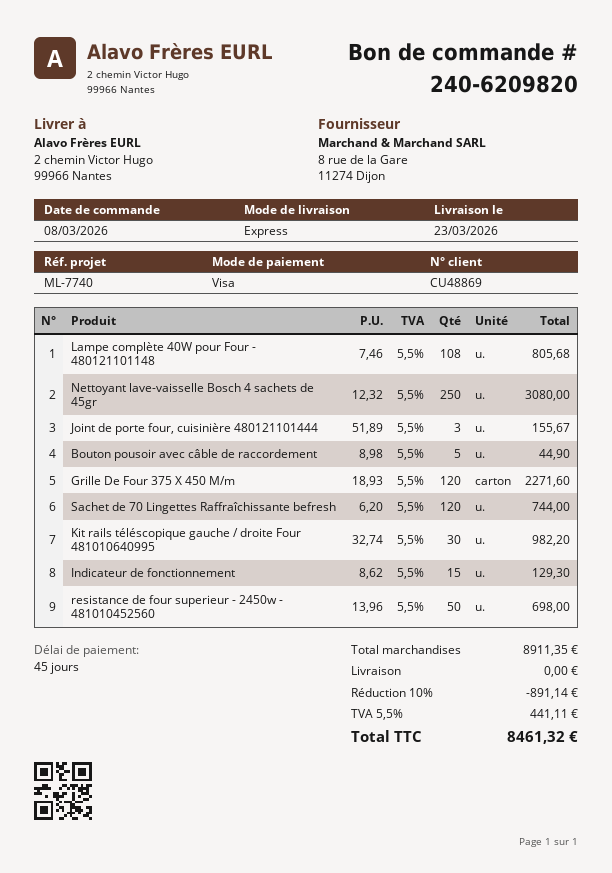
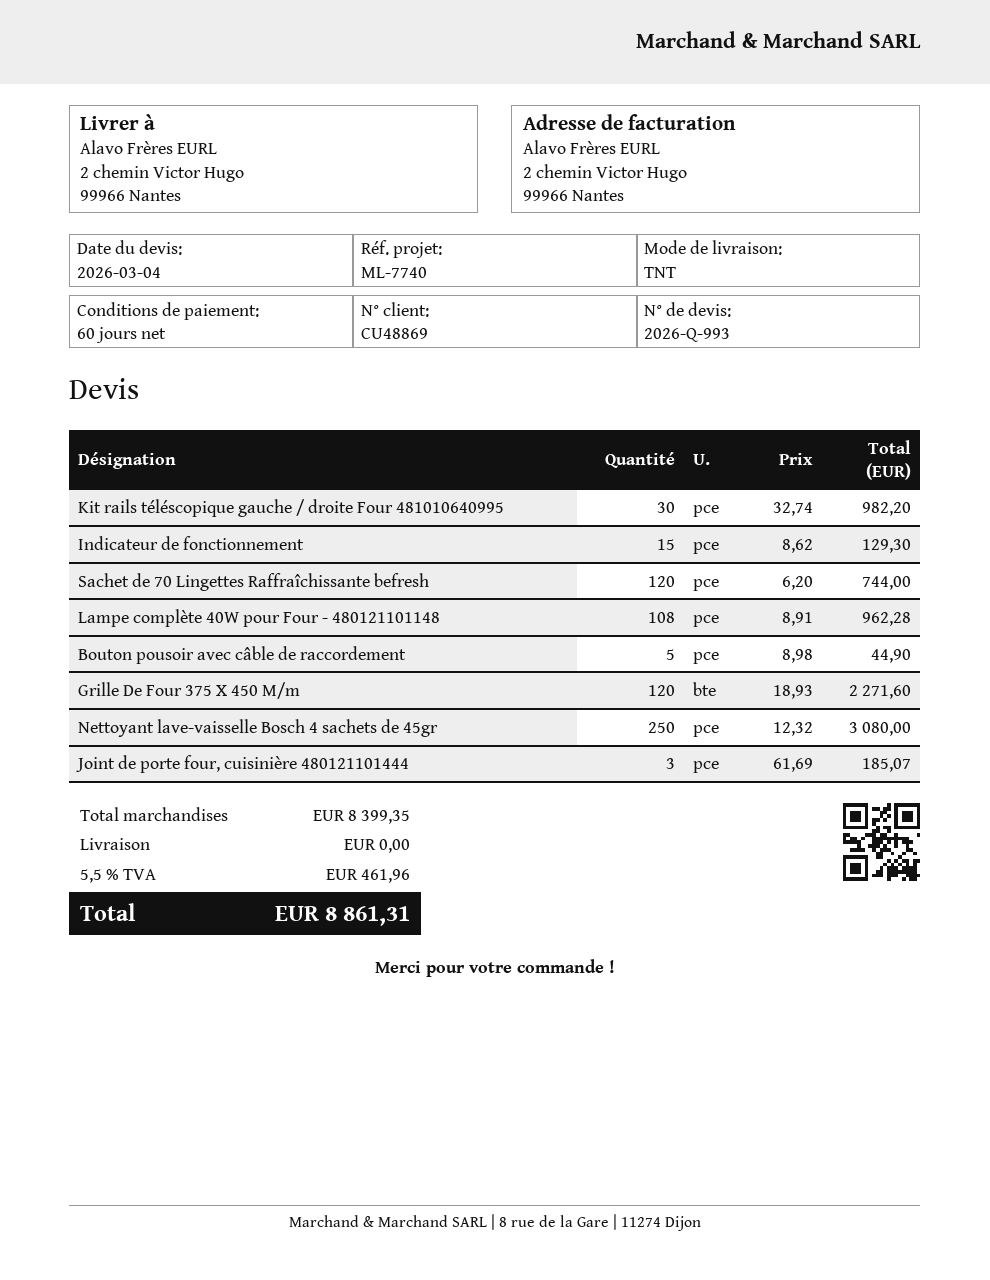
payment terms: 45 days -> 60 days
shipping method: express -> TNT
Lampe complète 40W pour Four - 480121101148: 108 x 7.46 = 805.68 -> 108 x 8.91 = 962.28
Joint de porte four, cuisinière 480121101444: 3 x 51.89 = 155.67 -> 3 x 61.69 = 185.07
resistance de four superieur - 2450w - 481010452560: 50 x 13.96 = 698.00 -> none
subtotal: 8911.35 -> 8399.35
discount: 10% = 891.14 -> none
tax: 5.5% = 441.11 -> 5.5% = 461.96
total: 8461.32 -> 8861.31

